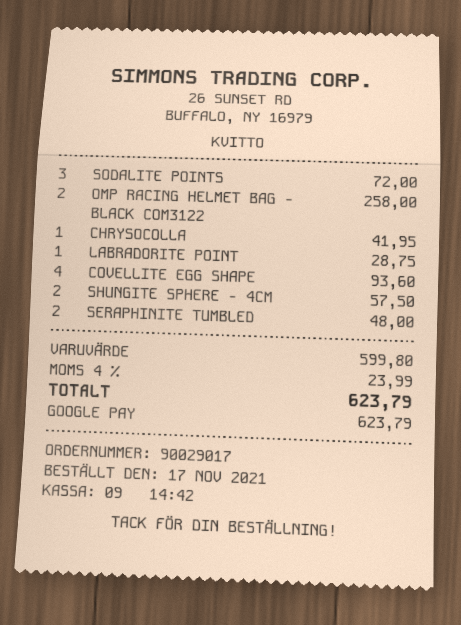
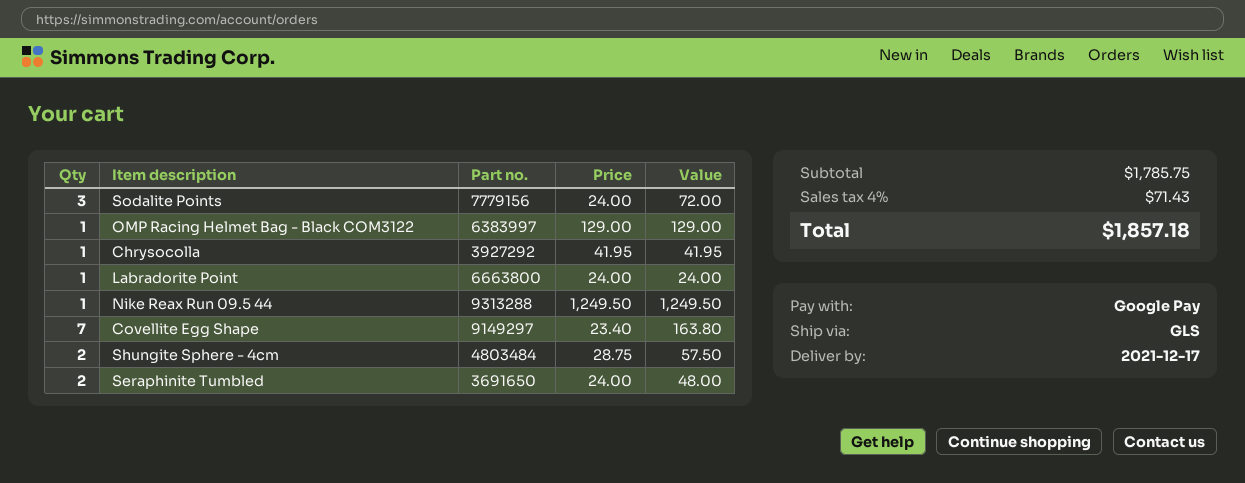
OMP RACING HELMET BAG - BLACK COM3122: 2 for 258.00 -> 1 for 129.00
LABRADORITE POINT: 1 for 28.75 -> 1 for 24.00
COVELLITE EGG SHAPE: 4 for 93.60 -> 7 for 163.80
Nike Reax Run 09.5 44: none -> 1 for 1249.50
subtotal: 599.80 -> 1785.75
tax: 4% = 23.99 -> 4% = 71.43
total: 623.79 -> 1857.18

